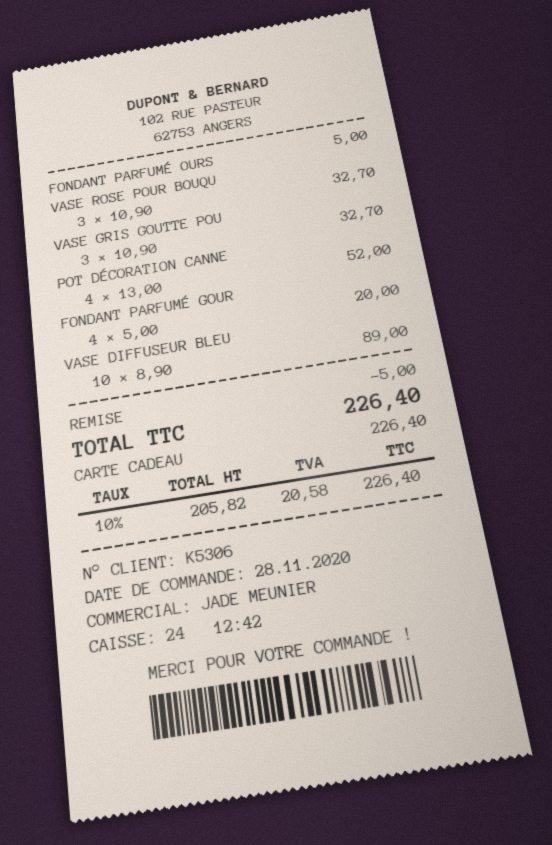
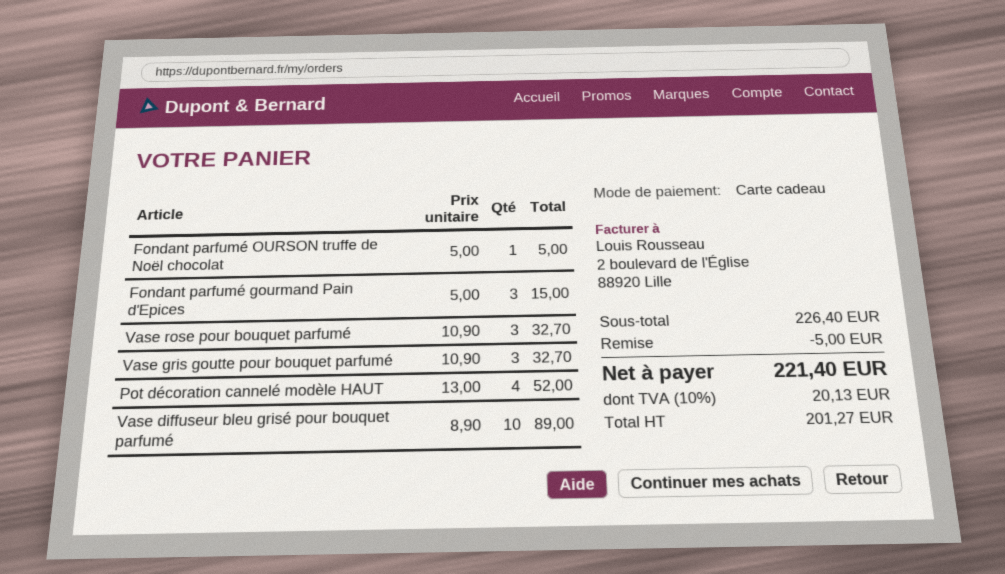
FONDANT PARFUMÉ GOUR: 4 x 5.00 = 20.00 -> 3 x 5.00 = 15.00
net: 205.82 -> 201.27
tax: 10% = 20.58 -> 10% = 20.13
total: 226.40 -> 221.40

